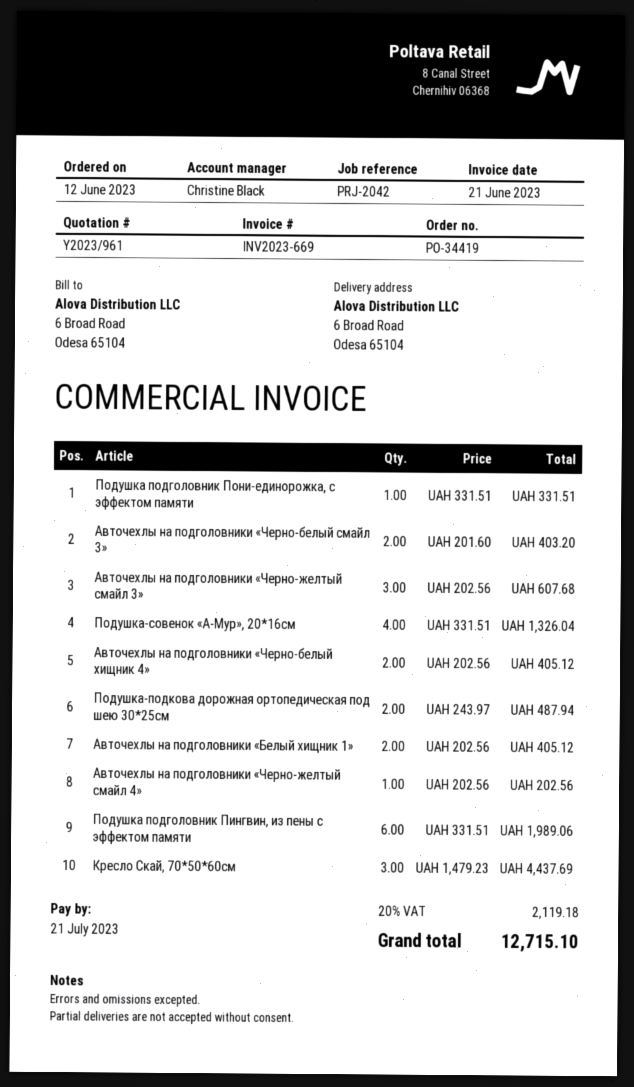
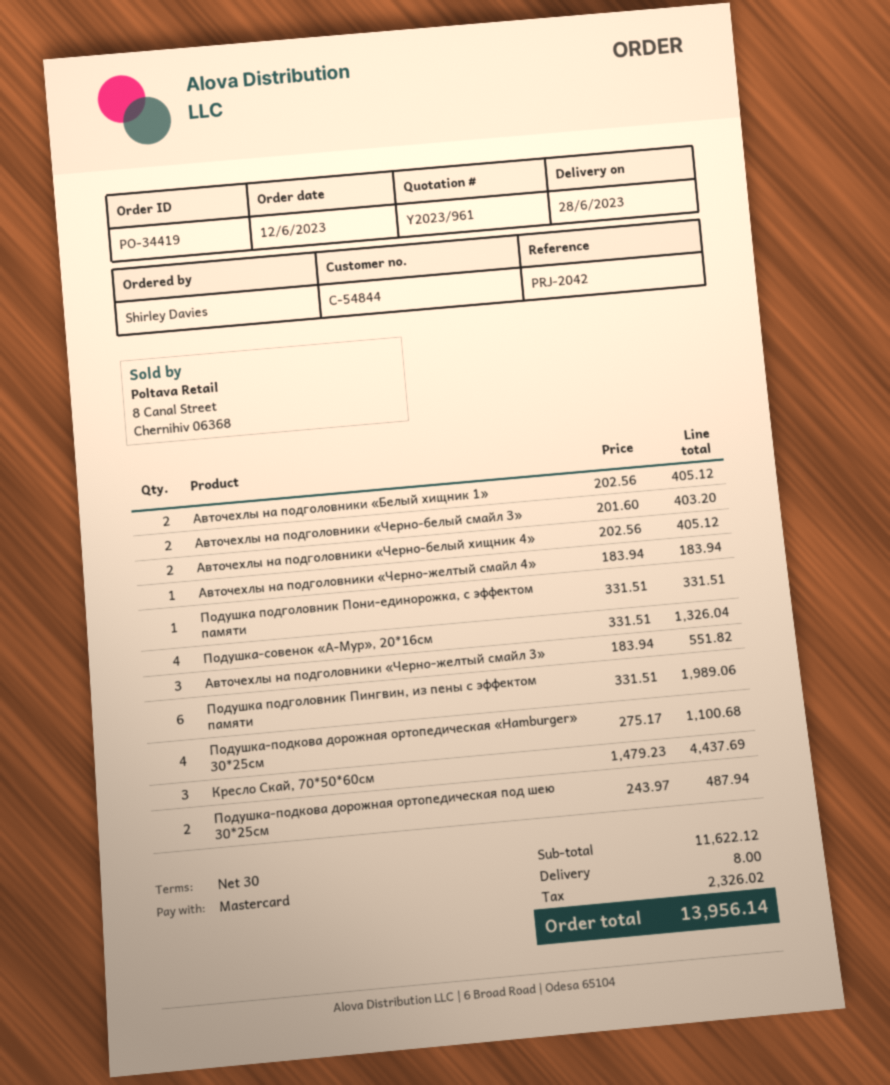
Авточехлы на подголовники «Черно-желтый смайл 3»: 3 x 202.56 = 607.68 -> 3 x 183.94 = 551.82
Авточехлы на подголовники «Черно-желтый смайл 4»: 1 x 202.56 = 202.56 -> 1 x 183.94 = 183.94
Подушка-подкова дорожная ортопедическая «Hamburger» 30*25см: none -> 4 x 275.17 = 1100.68
shipping: none -> 8.00
tax: 2119.18 -> 2326.02
total: 12715.10 -> 13956.14

